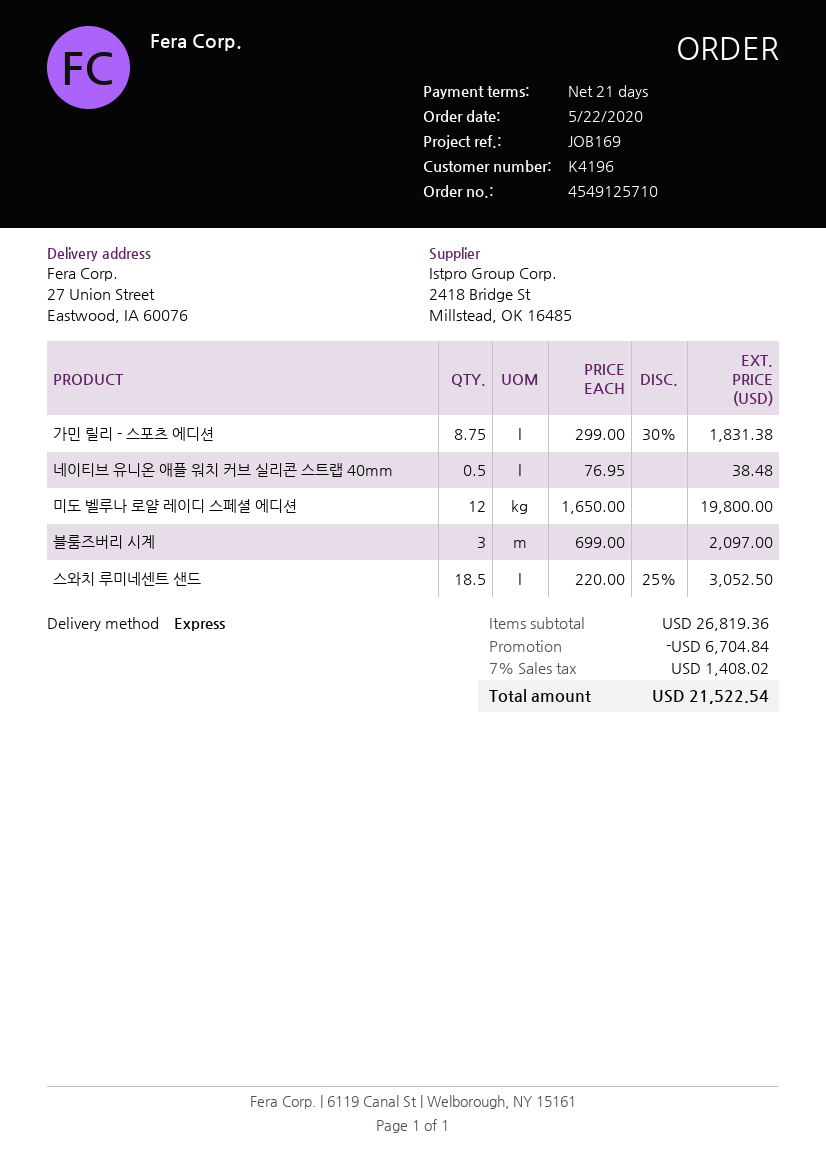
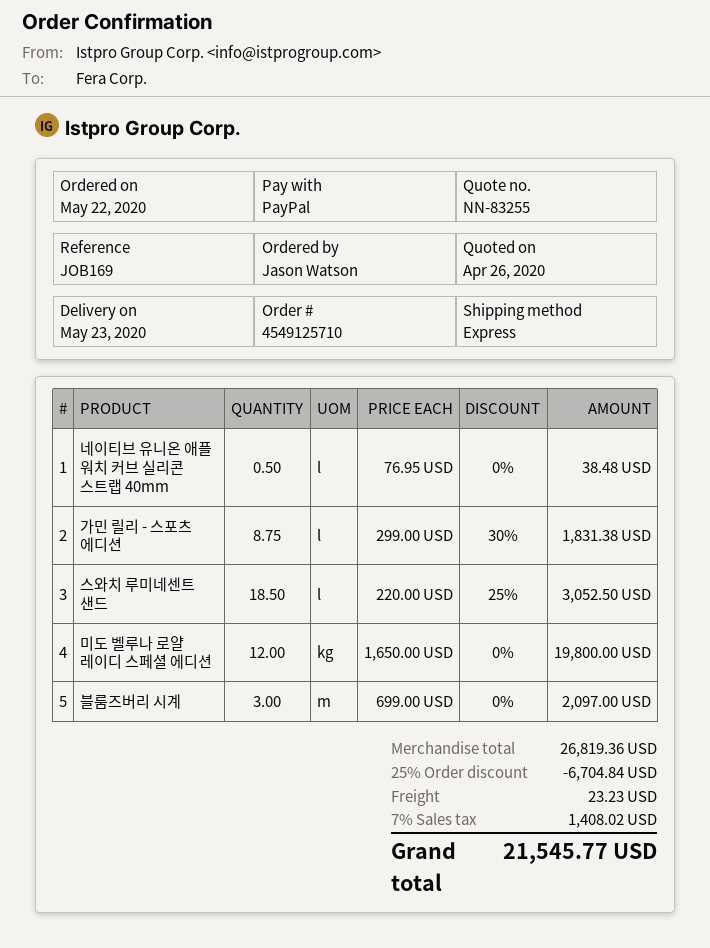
shipping: none -> 23.23
total: 21522.54 -> 21545.77

